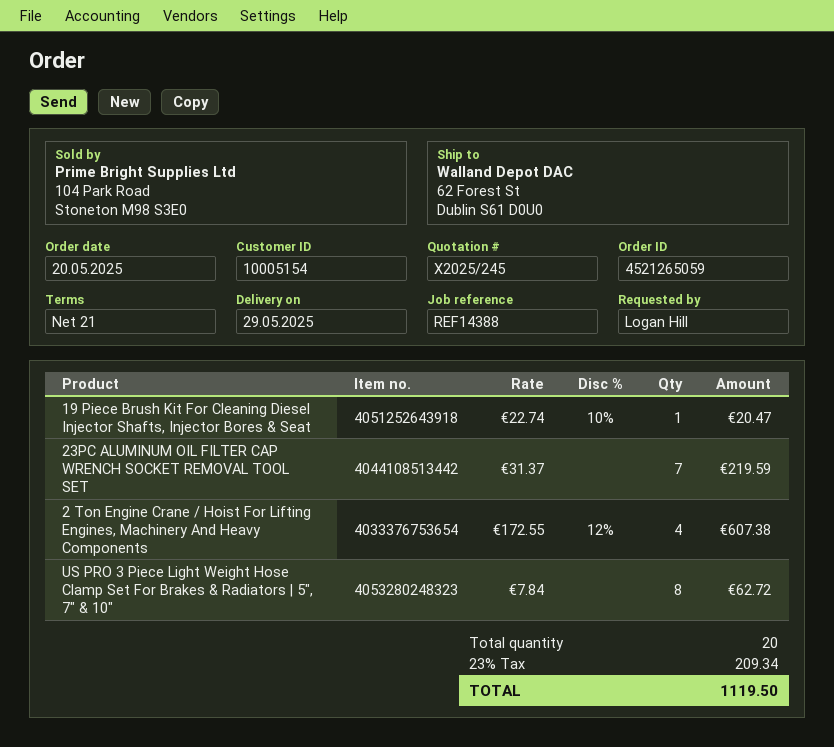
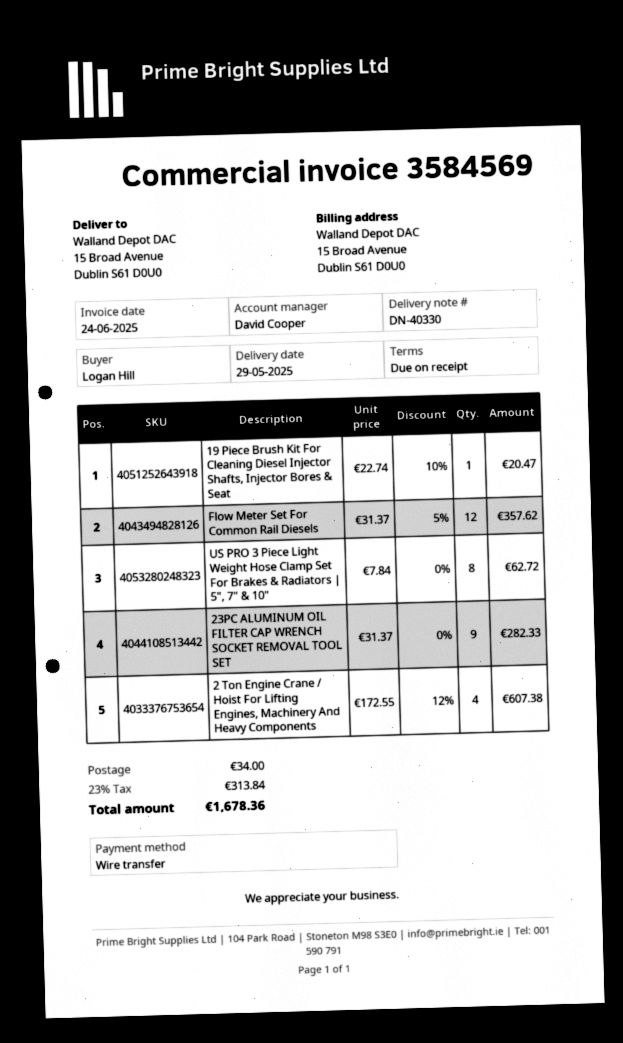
payment terms: 21 days -> on receipt
ship to: 62 Forest St, Dublin S61 D0U0 -> 15 Broad Avenue, Dublin S61 D0U0
23PC ALUMINUM OIL FILTER CAP WRENCH SOCKET REMOVAL TOOL SET: 7 x 31.37 = 219.59 -> 9 x 31.37 = 282.33
Flow Meter Set For Common Rail Diesels: none -> 12 x 31.37 - 5% = 357.62
shipping: none -> 34.00
tax: 23% = 209.34 -> 23% = 313.84
total: 1119.50 -> 1678.36

